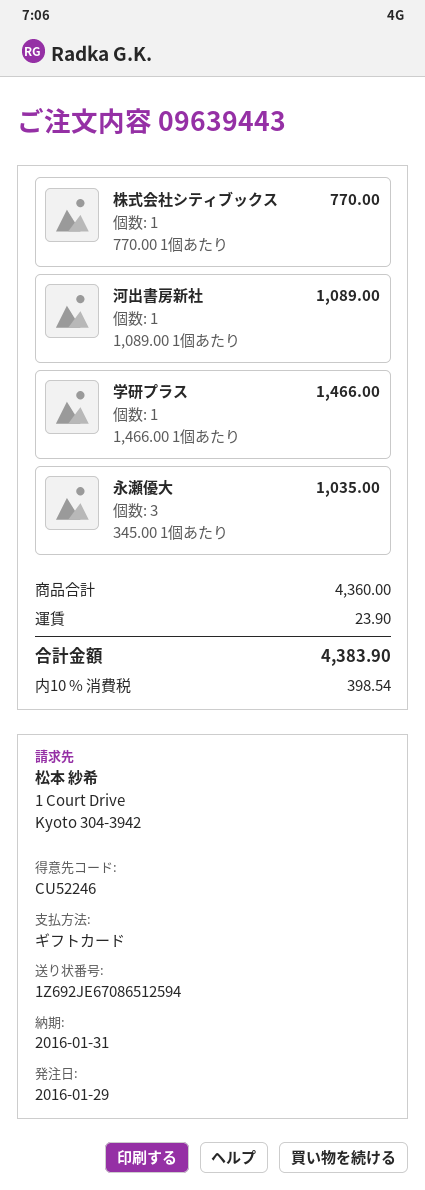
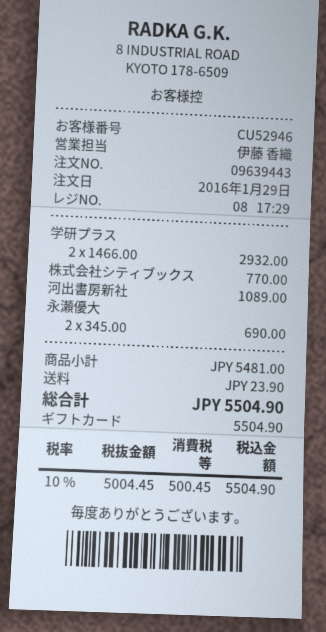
customer number: CU52246 -> CU52946
学研プラス: 1 x 1466.00 = 1466.00 -> 2 x 1466.00 = 2932.00
永瀬優大: 3 x 345.00 = 1035.00 -> 2 x 345.00 = 690.00
subtotal: 4360.00 -> 5481.00
tax: 10% = 398.54 -> 10% = 500.45
total: 4383.90 -> 5504.90

